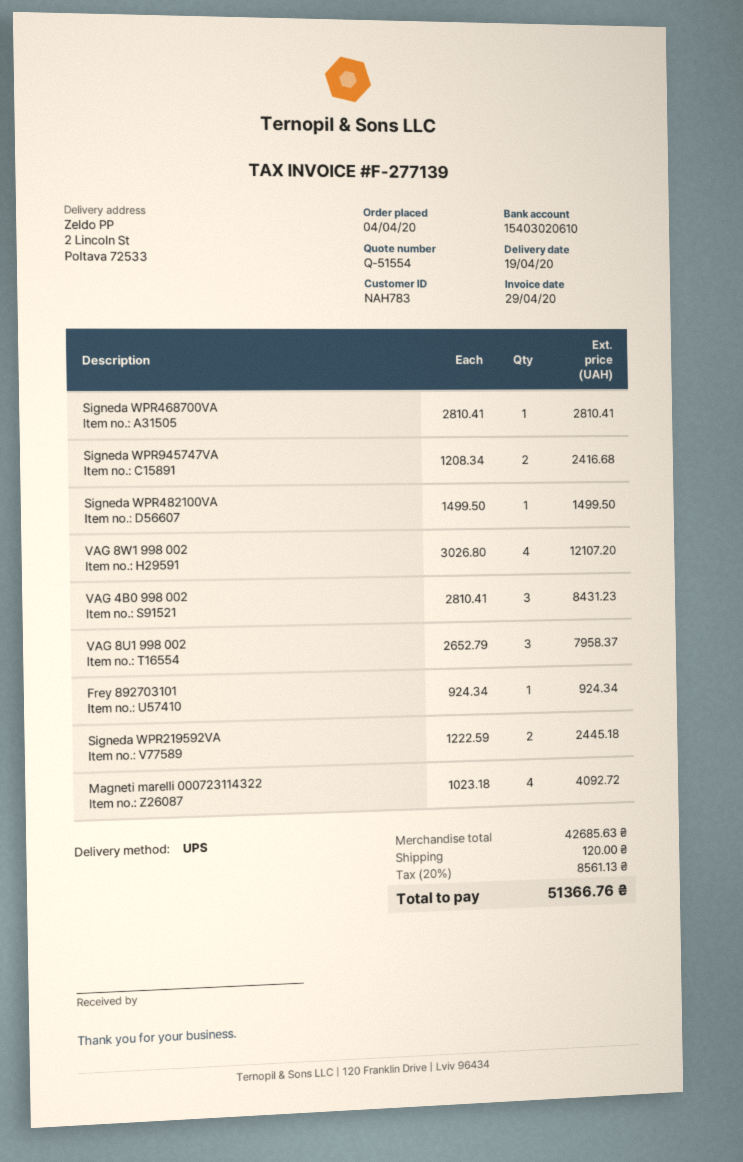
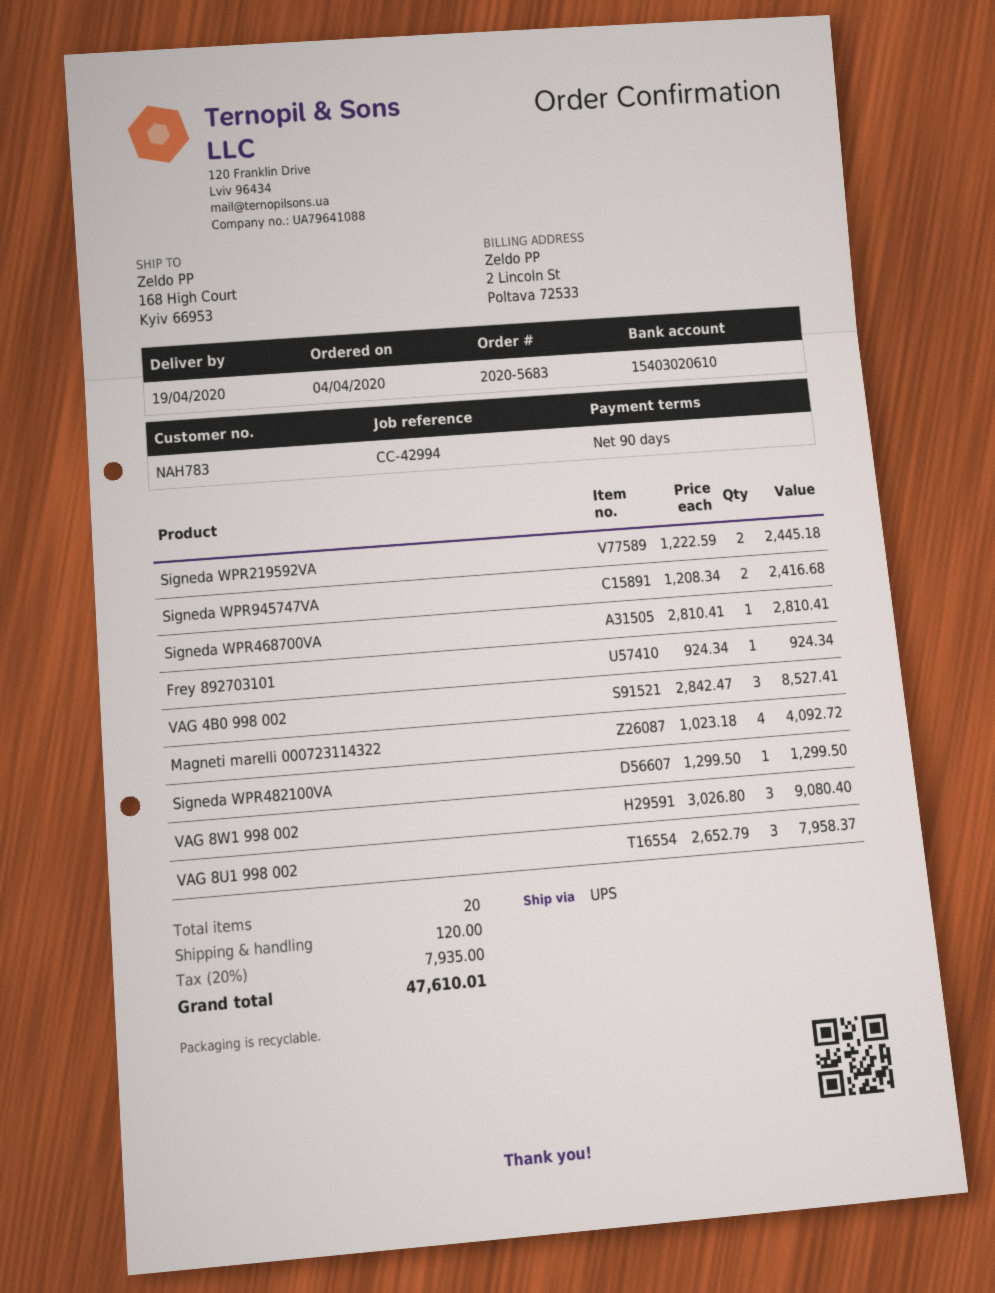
ship to: 2 Lincoln St, Poltava 72533 -> 168 High Court, Kyiv 66953
Signeda WPR482100VA: 1 x 1499.50 = 1499.50 -> 1 x 1299.50 = 1299.50
VAG 8W1 998 002: 4 x 3026.80 = 12107.20 -> 3 x 3026.80 = 9080.40
VAG 4B0 998 002: 3 x 2810.41 = 8431.23 -> 3 x 2842.47 = 8527.41
tax: 20% = 8561.13 -> 20% = 7935.00
total: 51366.76 -> 47610.01

